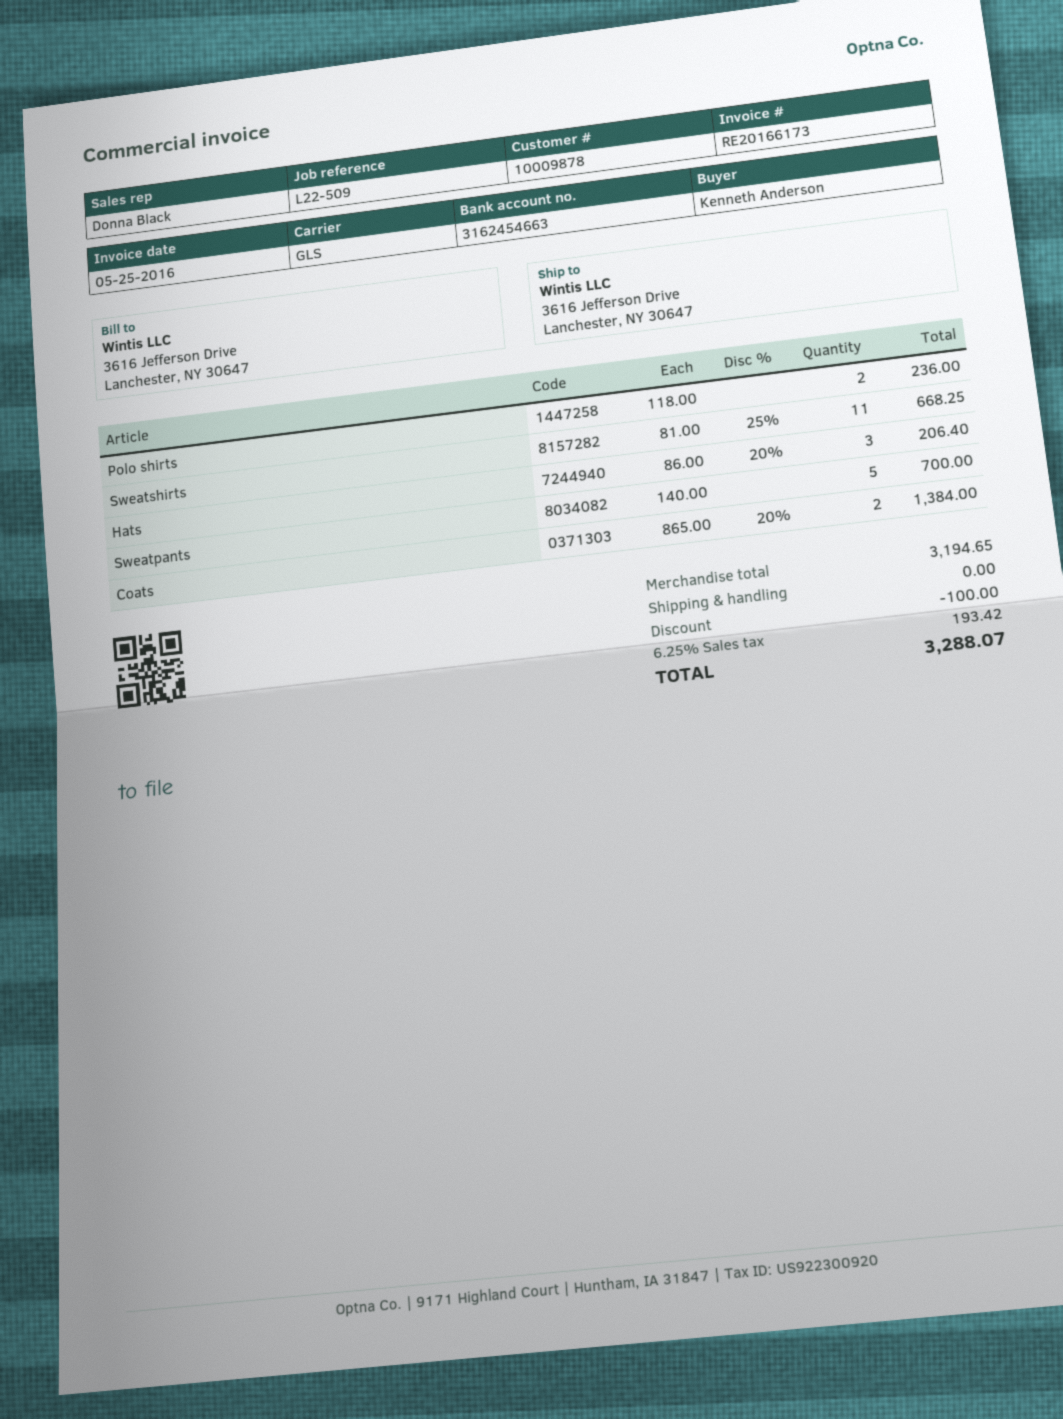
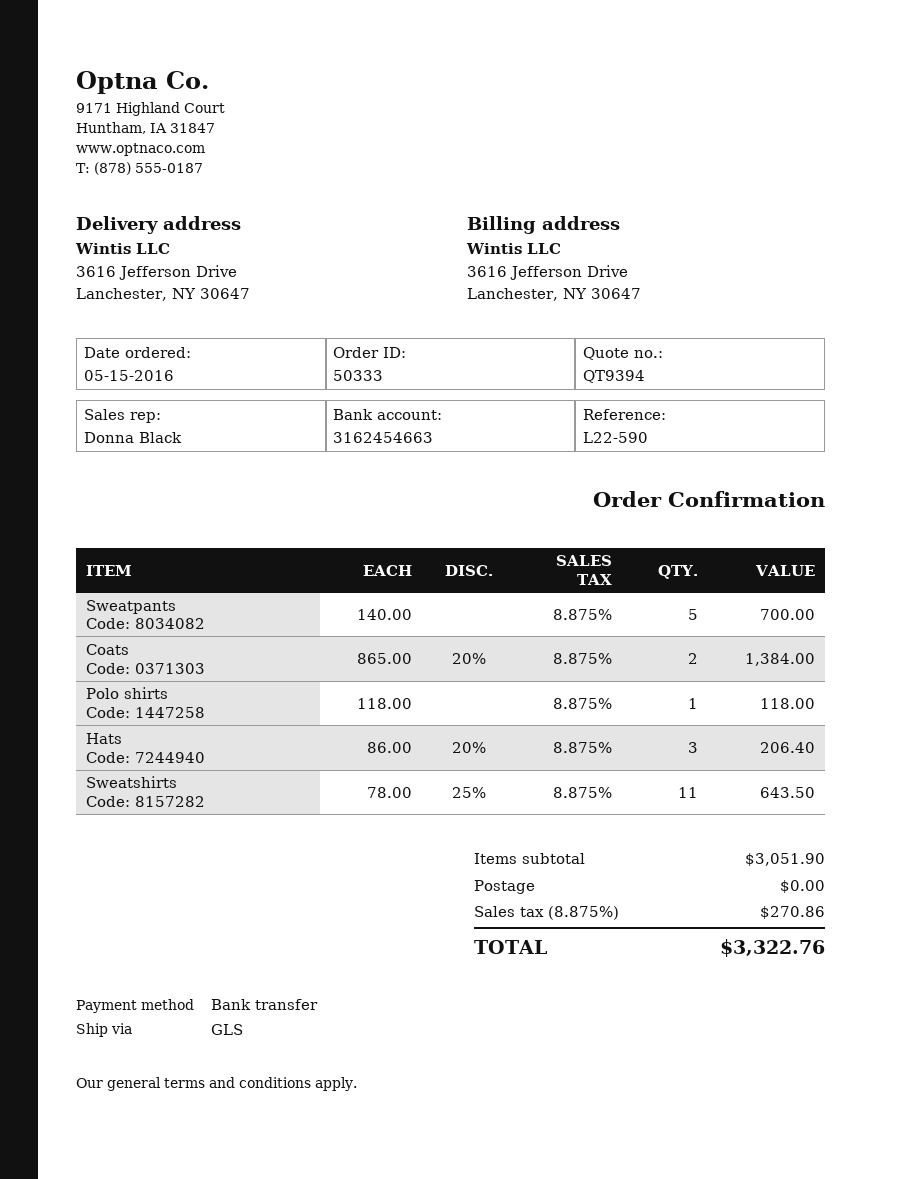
reference: L22-509 -> L22-590
Polo shirts: 2 x 118.00 = 236.00 -> 1 x 118.00 = 118.00
Sweatshirts: 11 x 81.00 - 25% = 668.25 -> 11 x 78.00 - 25% = 643.50
subtotal: 3194.65 -> 3051.90
discount: 100.00 -> none
tax: 6.25% = 193.42 -> 8.875% = 270.86
total: 3288.07 -> 3322.76

